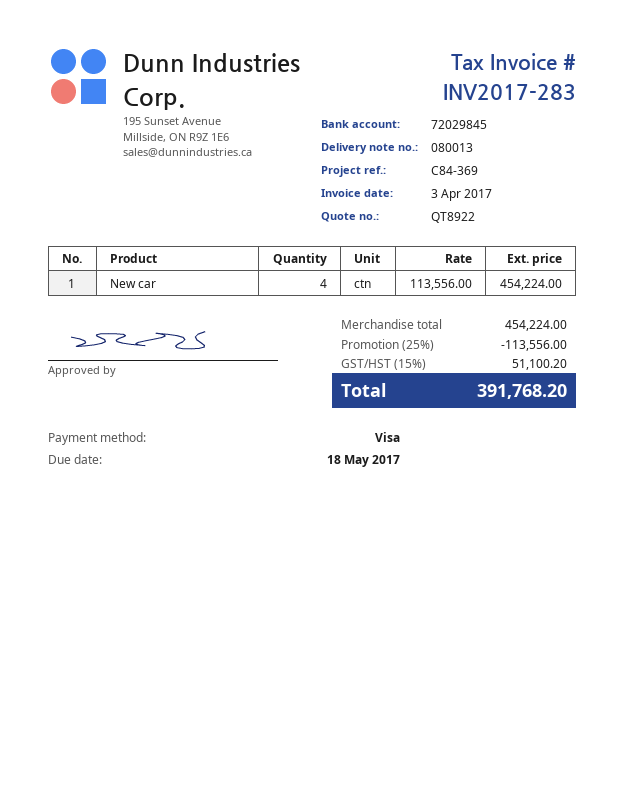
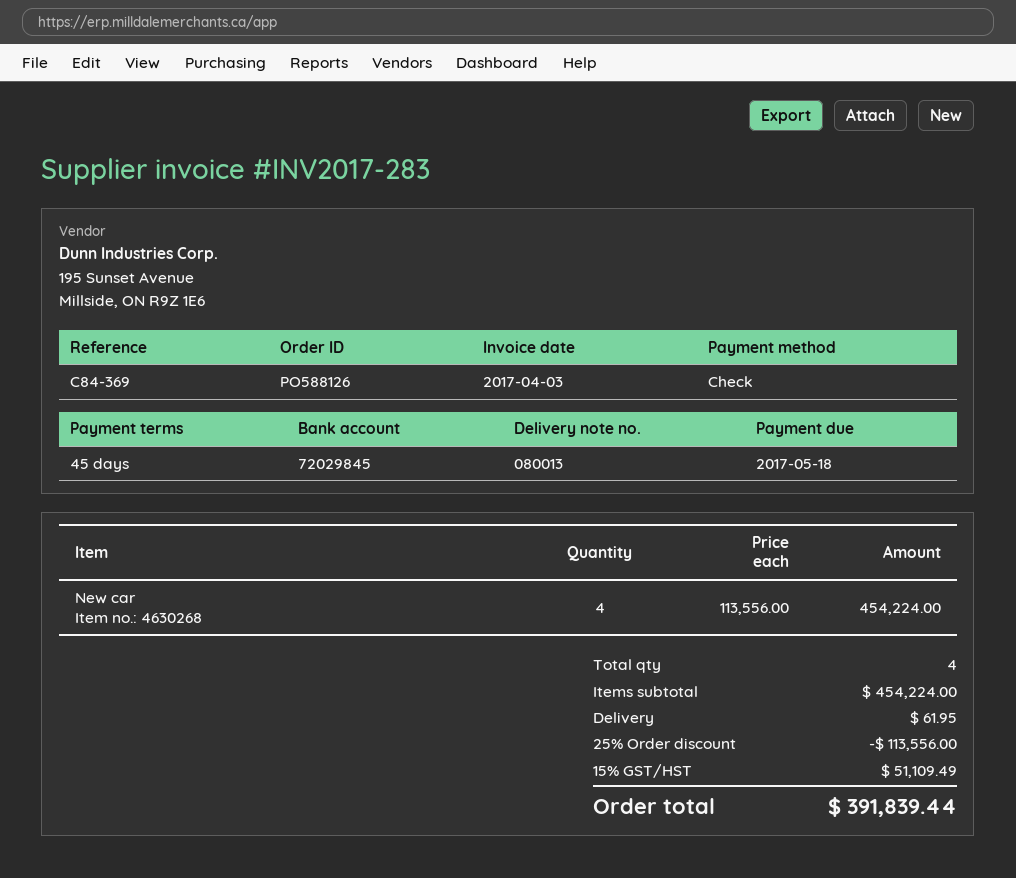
payment method: Visa -> cheque
shipping: none -> 61.95
tax: 15% = 51100.20 -> 15% = 51109.49
total: 391768.20 -> 391839.44

